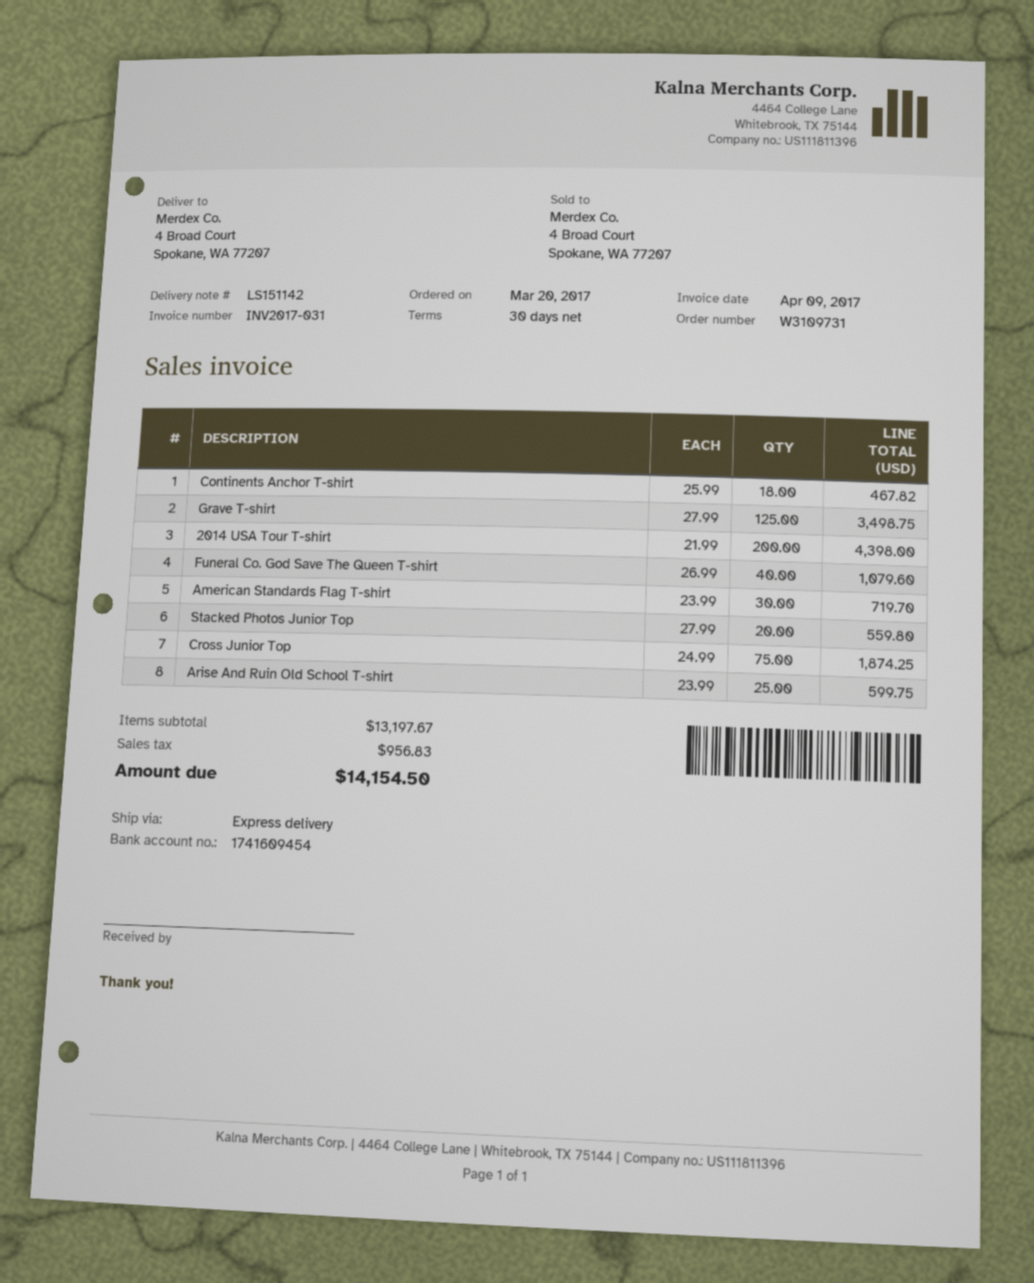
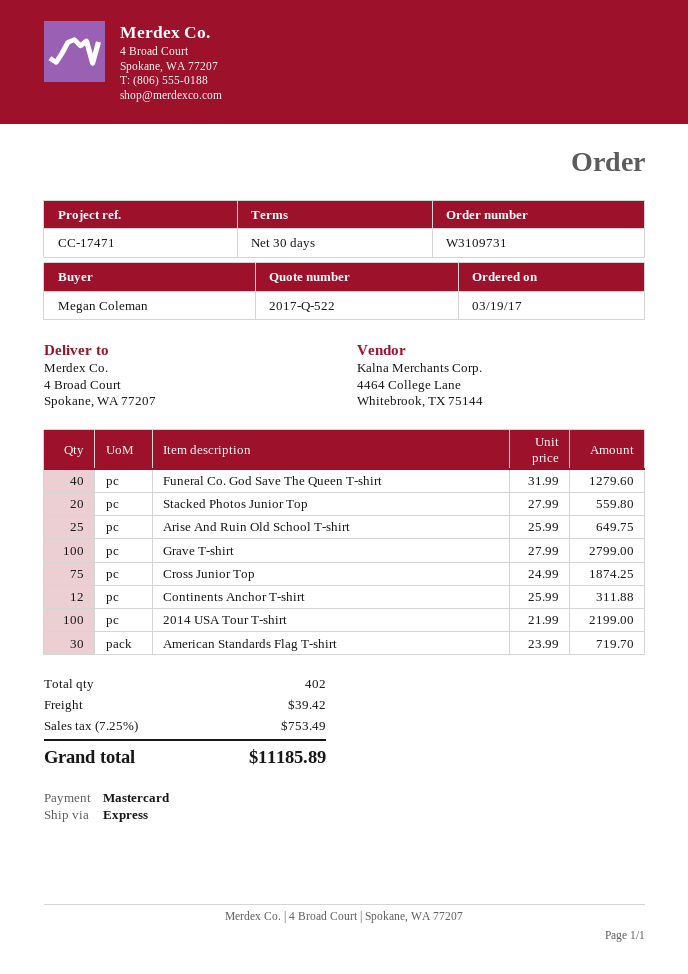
order date: 2017-03-20 -> 2017-03-19
Continents Anchor T-shirt: 18 x 25.99 = 467.82 -> 12 x 25.99 = 311.88
Grave T-shirt: 125 x 27.99 = 3498.75 -> 100 x 27.99 = 2799.00
2014 USA Tour T-shirt: 200 x 21.99 = 4398.00 -> 100 x 21.99 = 2199.00
Funeral Co. God Save The Queen T-shirt: 40 x 26.99 = 1079.60 -> 40 x 31.99 = 1279.60
Arise And Ruin Old School T-shirt: 25 x 23.99 = 599.75 -> 25 x 25.99 = 649.75
shipping: none -> 39.42
tax: 956.83 -> 753.49
total: 14154.50 -> 11185.89

